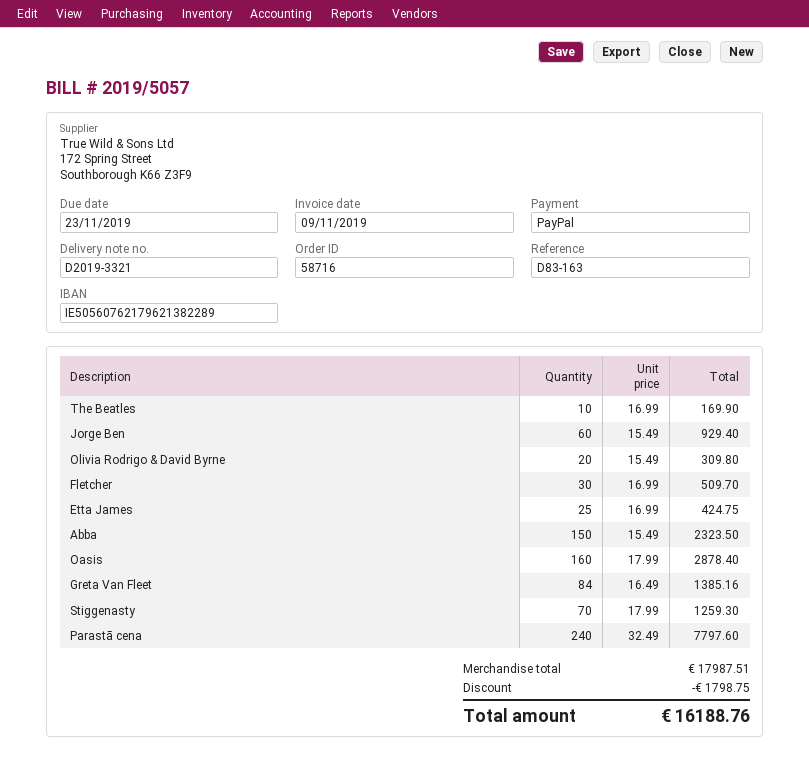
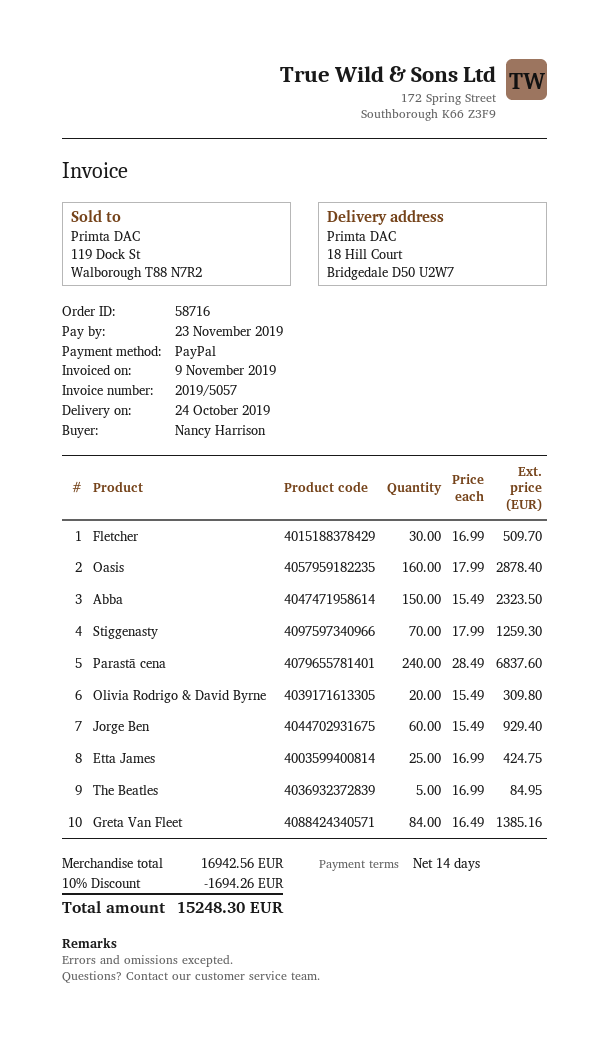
The Beatles: 10 x 16.99 = 169.90 -> 5 x 16.99 = 84.95
Parastā cena: 240 x 32.49 = 7797.60 -> 240 x 28.49 = 6837.60
subtotal: 17987.51 -> 16942.56
discount: 1798.75 -> 1694.26
total: 16188.76 -> 15248.30

